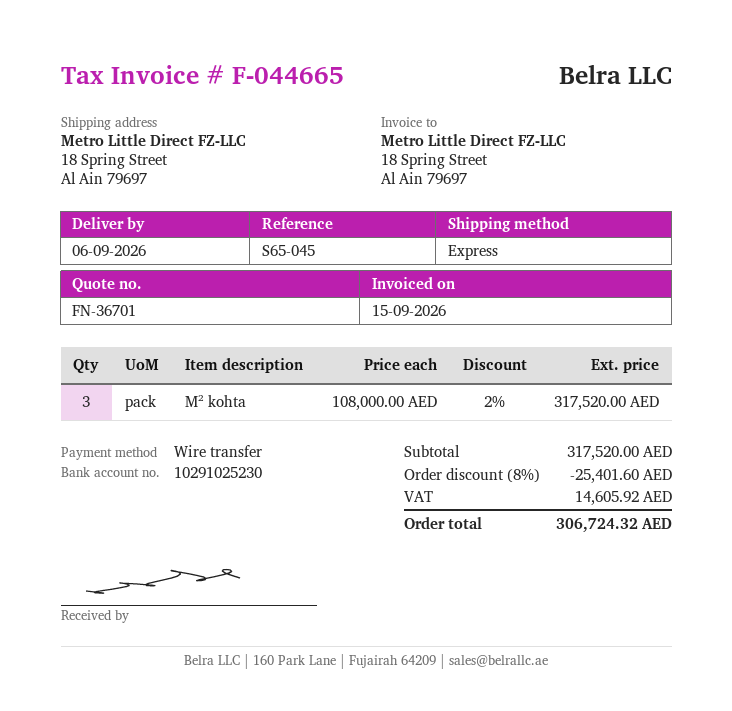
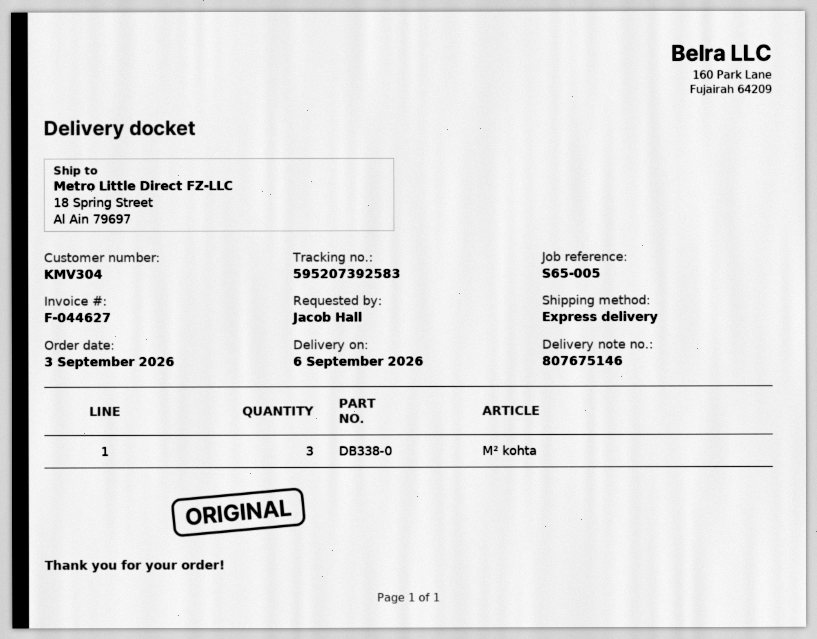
invoice number: F-044665 -> F-044627
reference: S65-045 -> S65-005

